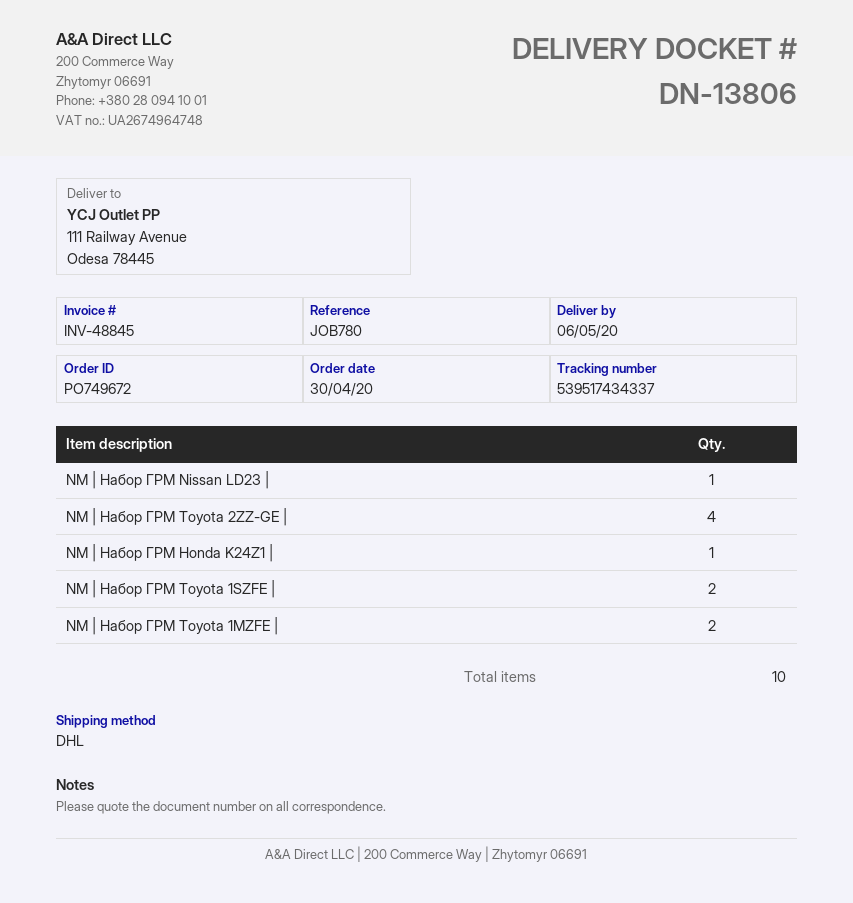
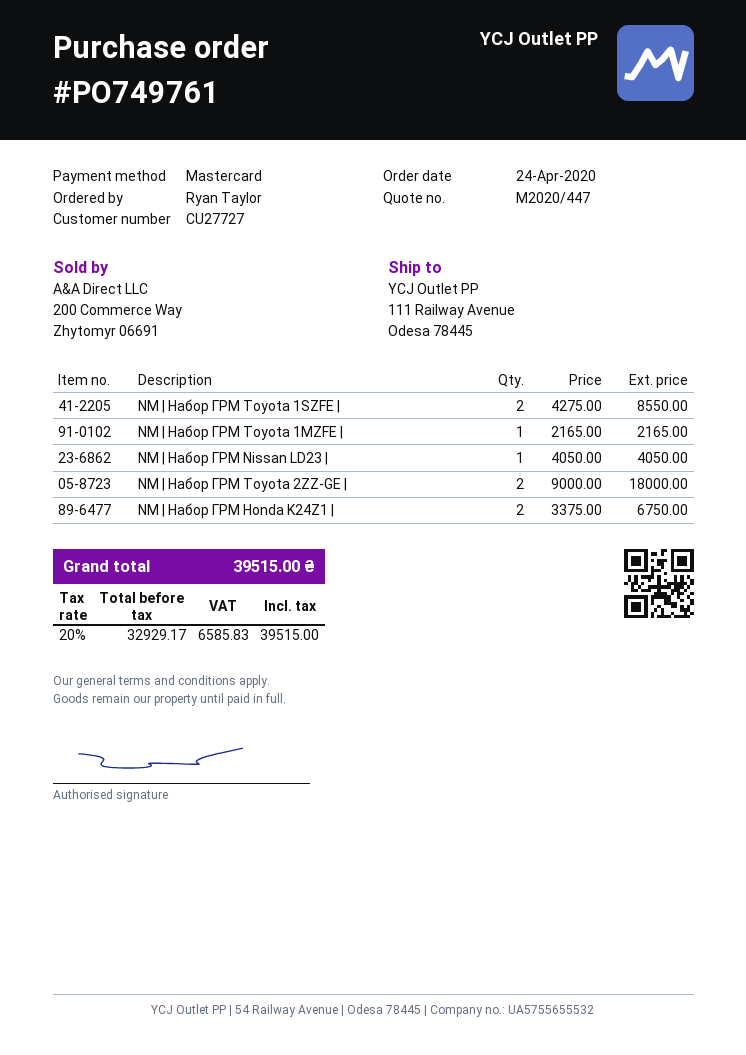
order number: PO749672 -> PO749761
order date: 2020-04-30 -> 2020-04-24
NM | Набор ГРМ Toyota 2ZZ-GE |: 4 -> 2
NM | Набор ГРМ Honda K24Z1 |: 1 -> 2
NM | Набор ГРМ Toyota 1MZFE |: 2 -> 1

